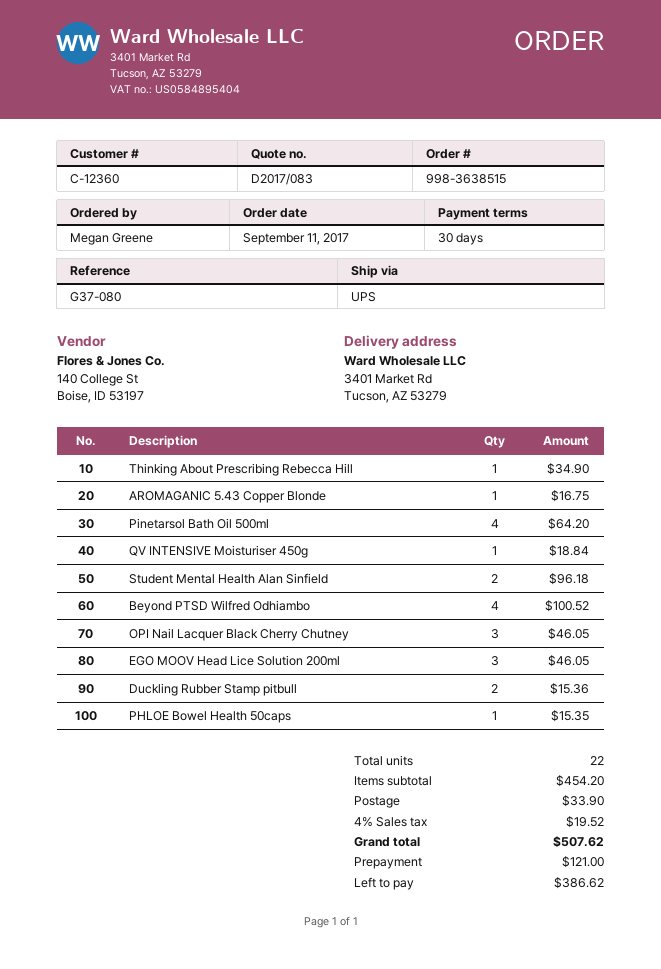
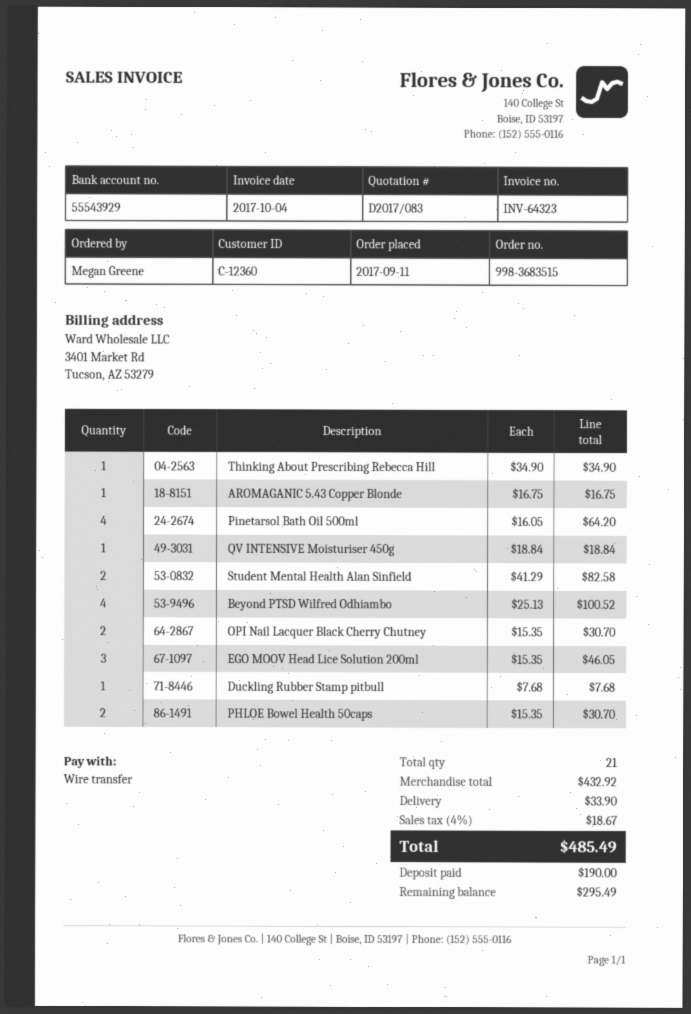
order number: 998-3638515 -> 998-3683515
Student Mental Health Alan Sinfield: 2 for 96.18 -> 2 for 82.58
OPI Nail Lacquer Black Cherry Chutney: 3 for 46.05 -> 2 for 30.70
Duckling Rubber Stamp pitbull: 2 for 15.36 -> 1 for 7.68
PHLOE Bowel Health 50caps: 1 for 15.35 -> 2 for 30.70
total quantity: 22 -> 21
subtotal: 454.20 -> 432.92
tax: 4% = 19.52 -> 4% = 18.67
total: 507.62 -> 485.49
deposit: 121.00 -> 190.00
balance: 386.62 -> 295.49

